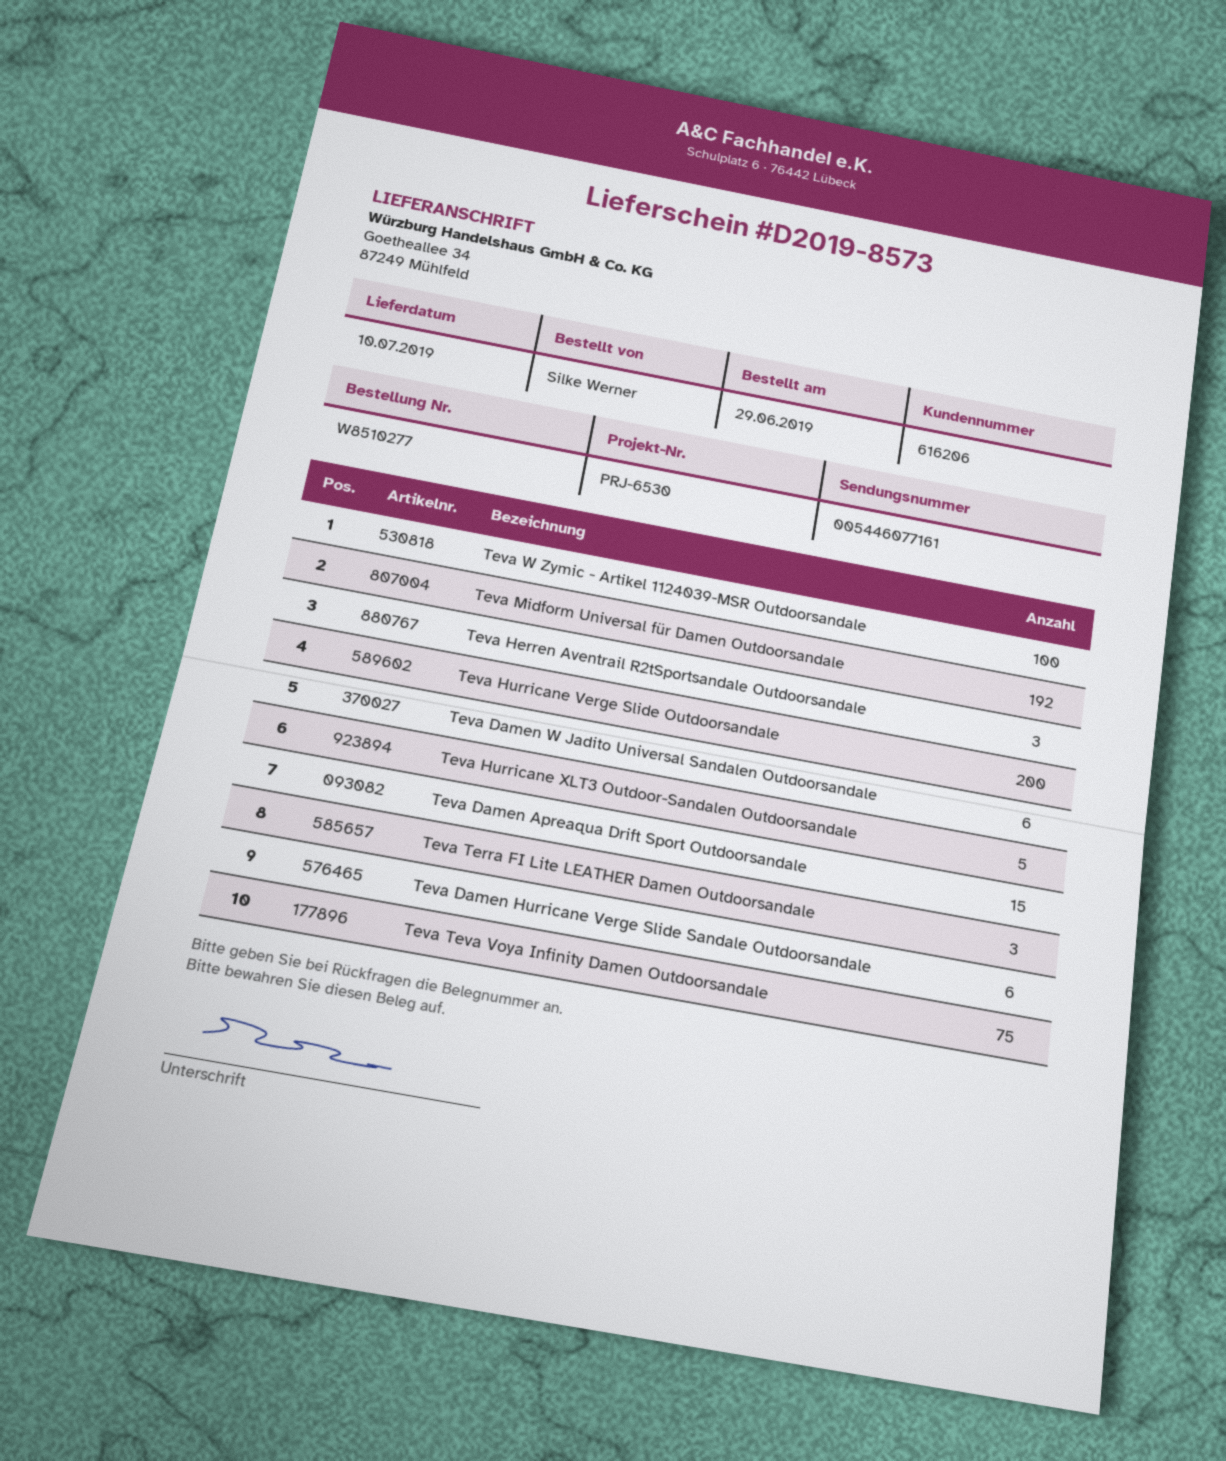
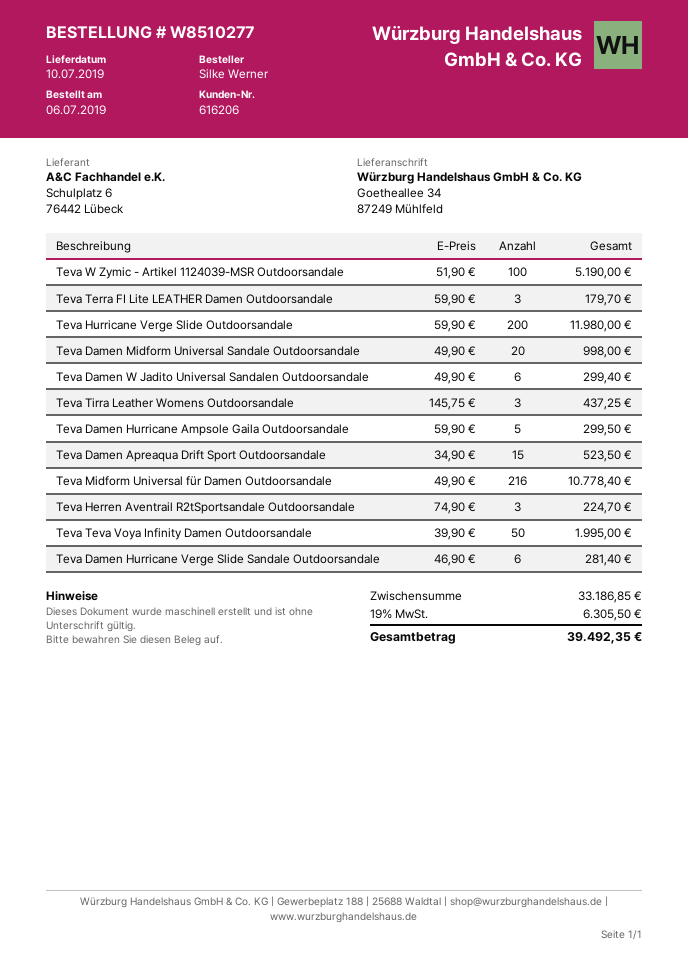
order date: 2019-06-29 -> 2019-07-06
Teva Midform Universal für Damen Outdoorsandale: 192 -> 216
Teva Hurricane XLT3 Outdoor-Sandalen Outdoorsandale: 5 -> none
Teva Teva Voya Infinity Damen Outdoorsandale: 75 -> 50
Teva Damen Midform Universal Sandale Outdoorsandale: none -> 20
Teva Tirra Leather Womens Outdoorsandale: none -> 3
Teva Damen Hurricane Ampsole Gaila Outdoorsandale: none -> 5

